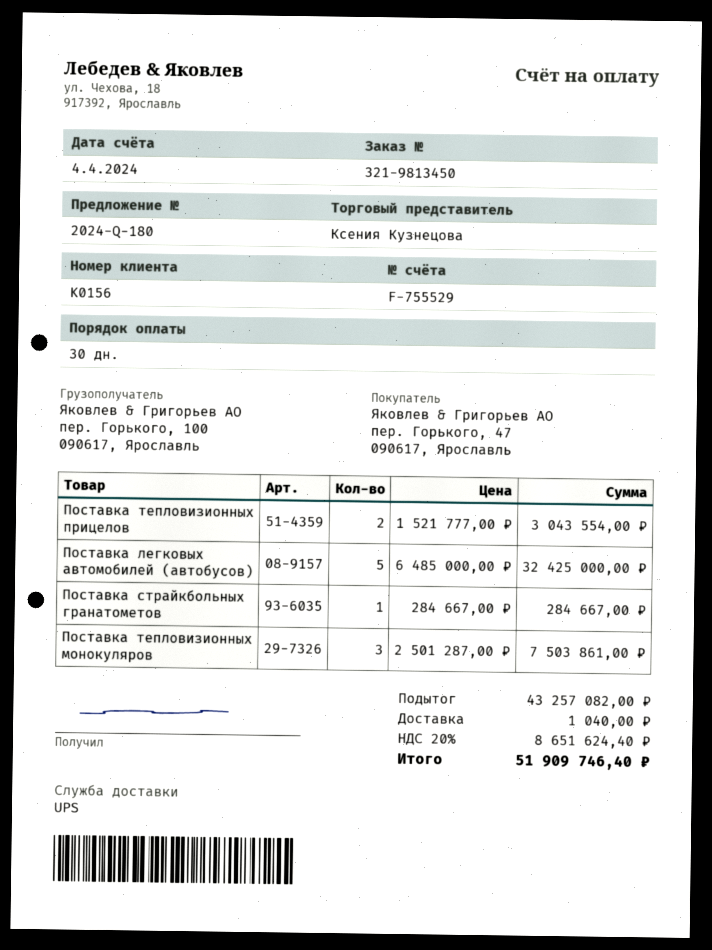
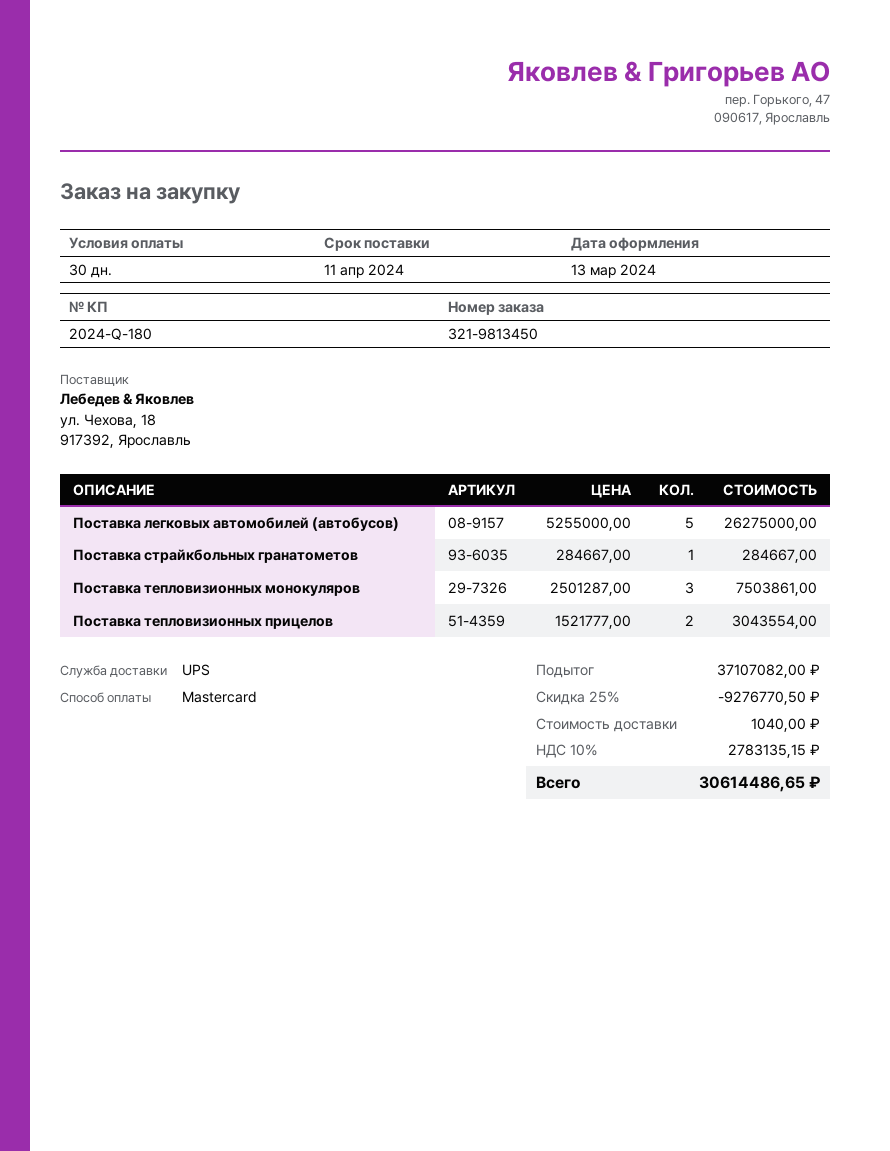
Поставка легковых автомобилей (автобусов): 5 x 6485000.00 = 32425000.00 -> 5 x 5255000.00 = 26275000.00
subtotal: 43257082.00 -> 37107082.00
discount: none -> 25% = 9276770.50
tax: 20% = 8651624.40 -> 10% = 2783135.15
total: 51909746.40 -> 30614486.65

